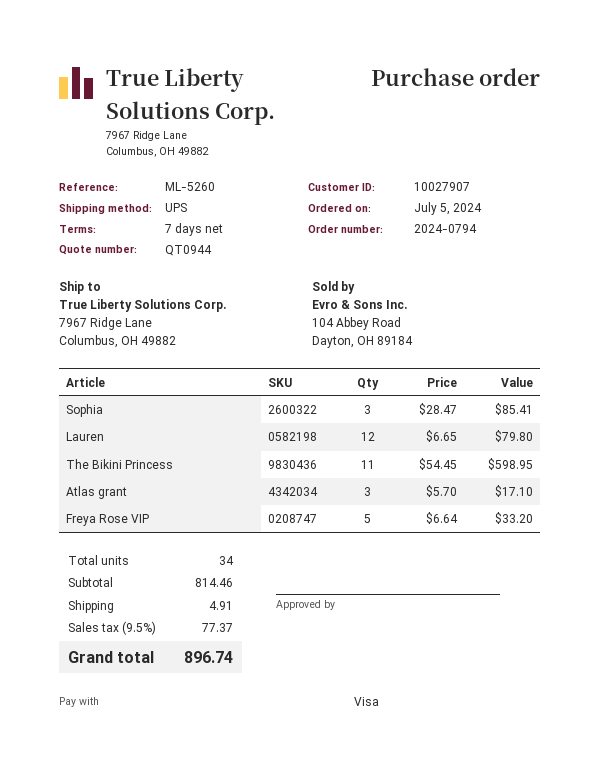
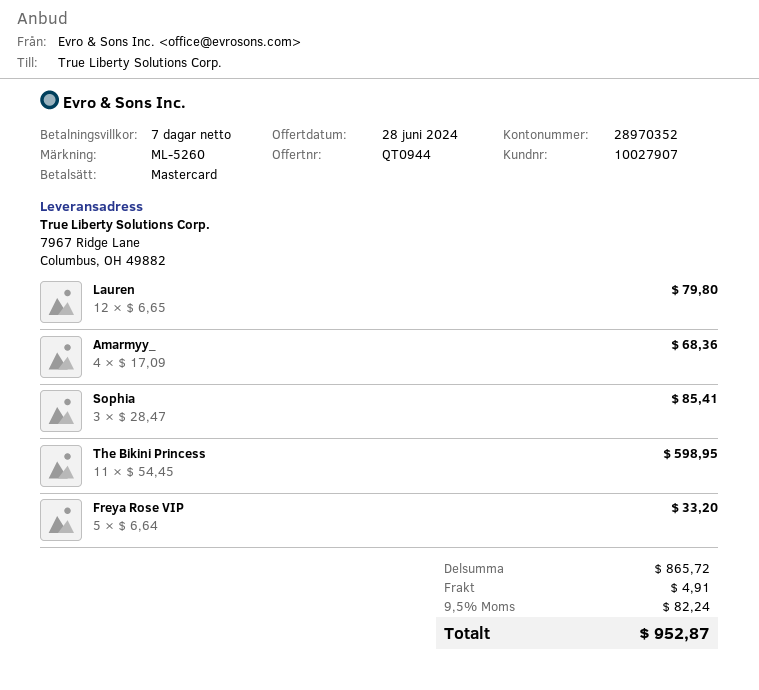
payment method: Visa -> Mastercard
Atlas grant: 3 x 5.70 = 17.10 -> none
Amarmyy_: none -> 4 x 17.09 = 68.36
subtotal: 814.46 -> 865.72
tax: 9.5% = 77.37 -> 9.5% = 82.24
total: 896.74 -> 952.87

